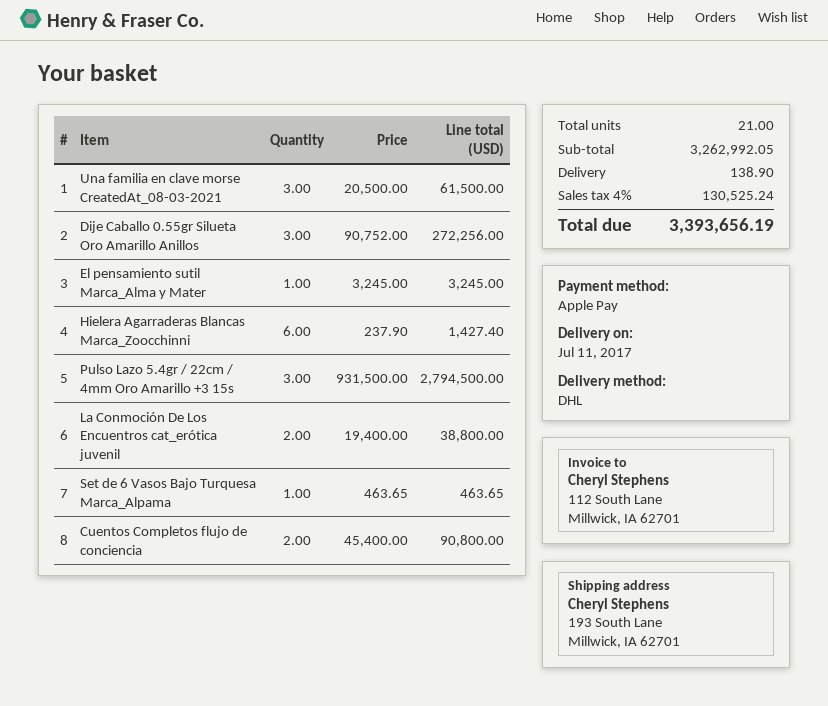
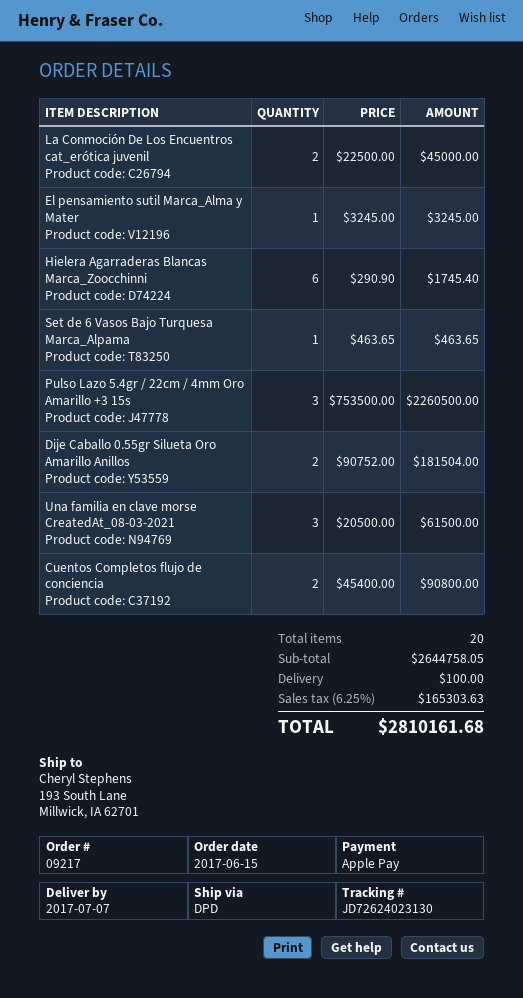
delivery date: 2017-07-11 -> 2017-07-07
shipping method: DHL -> DPD
Dije Caballo 0.55gr Silueta Oro Amarillo Anillos: 3 x 90752.00 = 272256.00 -> 2 x 90752.00 = 181504.00
Hielera Agarraderas Blancas Marca_Zoocchinni: 6 x 237.90 = 1427.40 -> 6 x 290.90 = 1745.40
Pulso Lazo 5.4gr / 22cm / 4mm Oro Amarillo +3 15s: 3 x 931500.00 = 2794500.00 -> 3 x 753500.00 = 2260500.00
La Conmoción De Los Encuentros cat_erótica juvenil: 2 x 19400.00 = 38800.00 -> 2 x 22500.00 = 45000.00
total quantity: 21 -> 20
subtotal: 3262992.05 -> 2644758.05
shipping: 138.90 -> 100.00
tax: 4% = 130525.24 -> 6.25% = 165303.63
total: 3393656.19 -> 2810161.68

